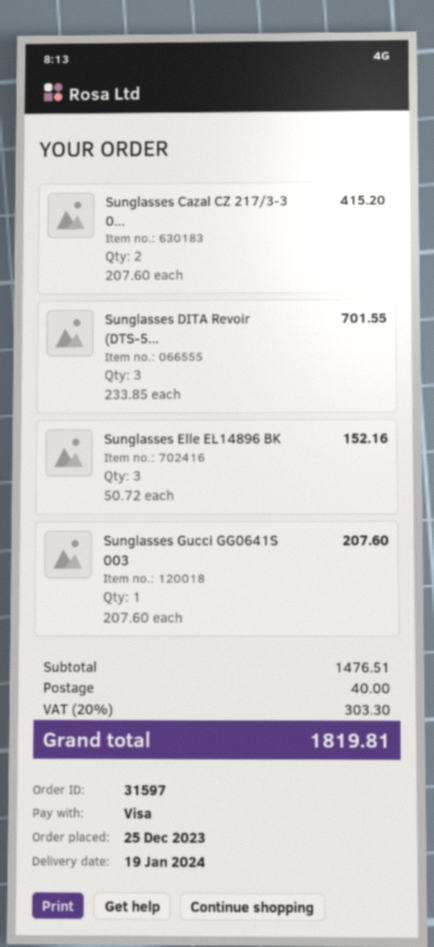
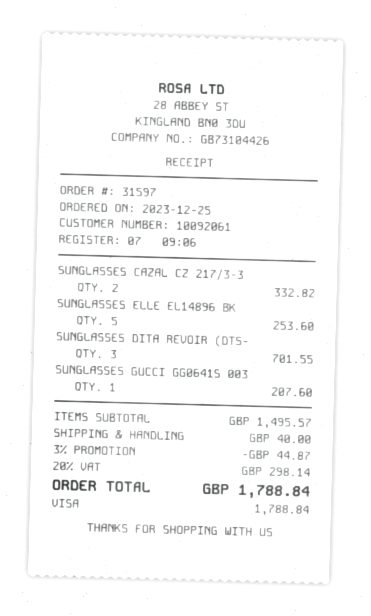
Sunglasses Cazal CZ 217/3-3 0...: 2 for 415.20 -> 2 for 332.82
Sunglasses Elle EL14896 BK: 3 for 152.16 -> 5 for 253.60
subtotal: 1476.51 -> 1495.57
discount: none -> 3% = 44.87
tax: 20% = 303.30 -> 20% = 298.14
total: 1819.81 -> 1788.84

